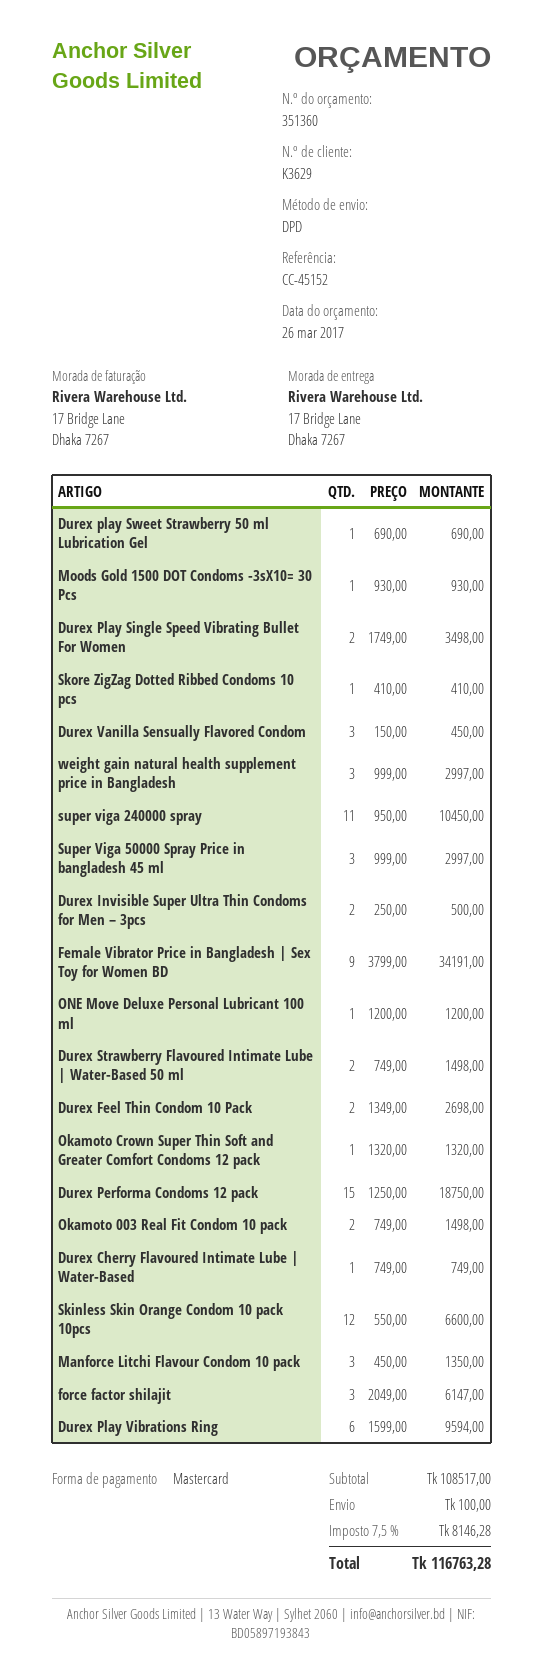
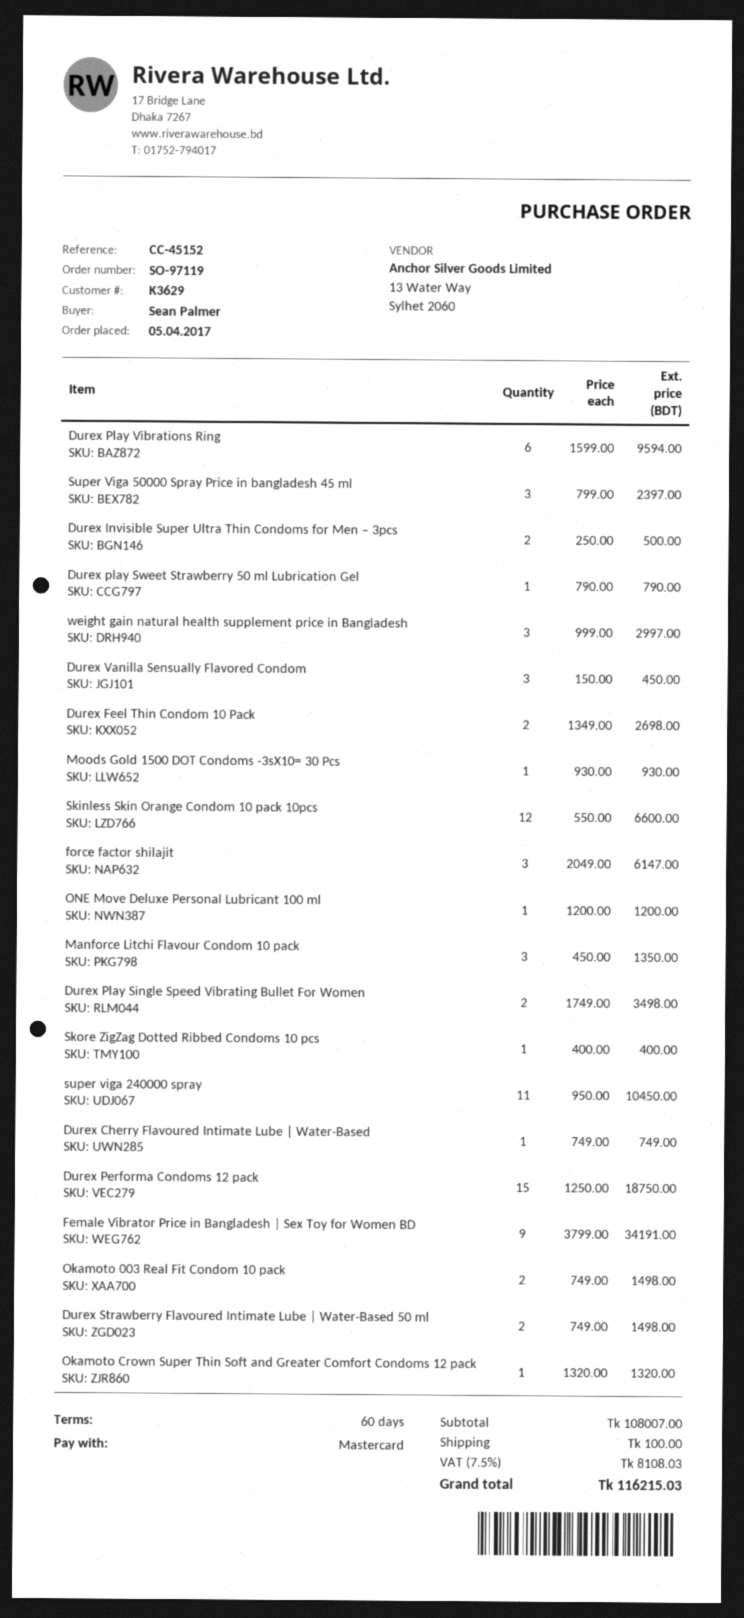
Durex play Sweet Strawberry 50 ml Lubrication Gel: 1 x 690.00 = 690.00 -> 1 x 790.00 = 790.00
Skore ZigZag Dotted Ribbed Condoms 10 pcs: 1 x 410.00 = 410.00 -> 1 x 400.00 = 400.00
Super Viga 50000 Spray Price in bangladesh 45 ml: 3 x 999.00 = 2997.00 -> 3 x 799.00 = 2397.00
subtotal: 108517.00 -> 108007.00
tax: 7.5% = 8146.28 -> 7.5% = 8108.03
total: 116763.28 -> 116215.03

